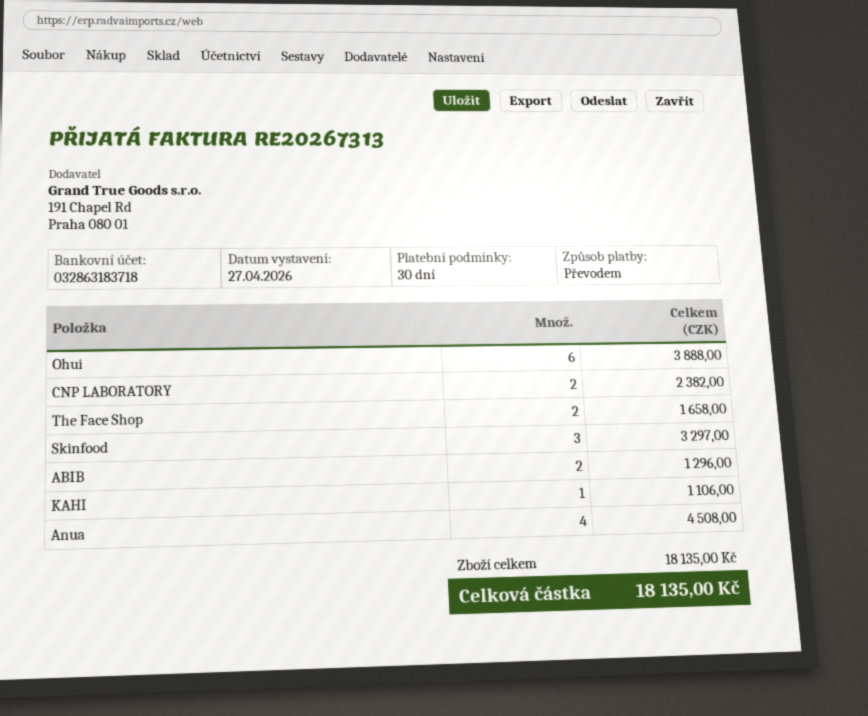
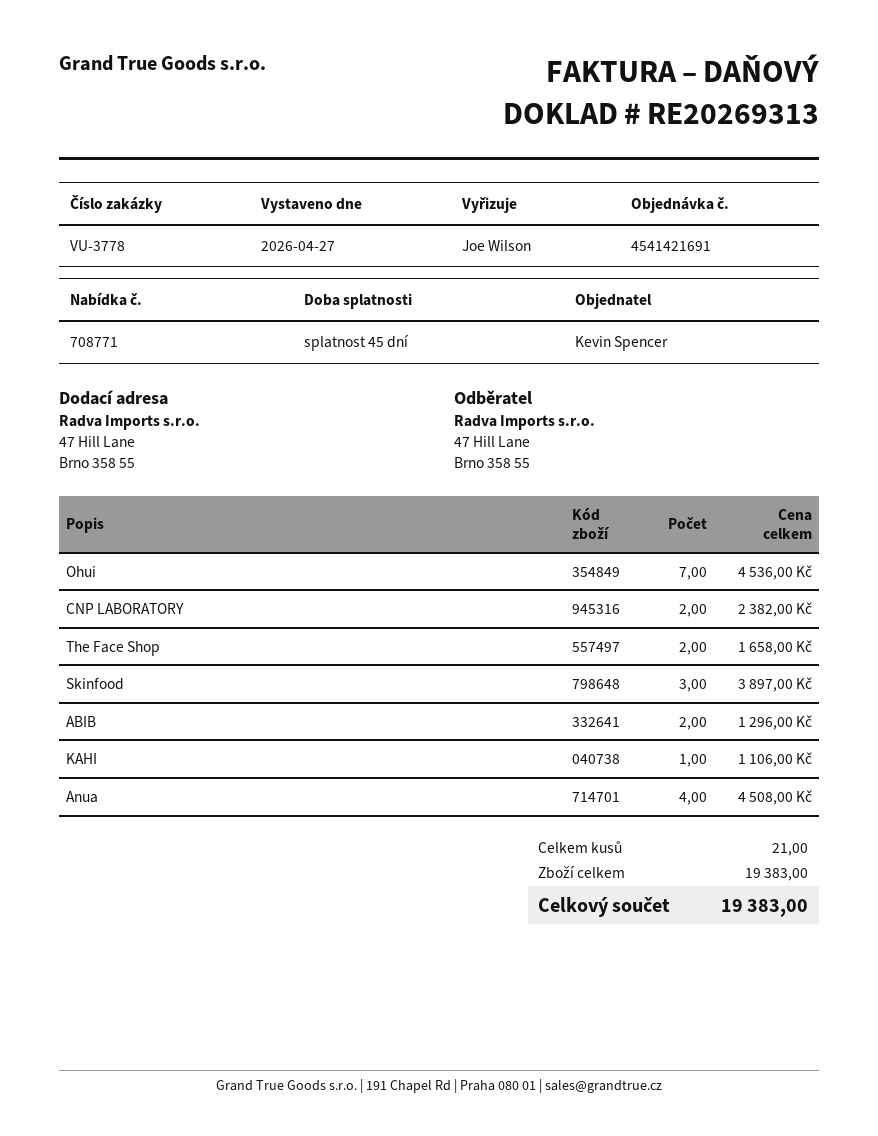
invoice number: RE20267313 -> RE20269313
payment terms: 30 days -> 45 days
Ohui: 6 for 3888.00 -> 7 for 4536.00
Skinfood: 3 for 3297.00 -> 3 for 3897.00
subtotal: 18135.00 -> 19383.00
total: 18135.00 -> 19383.00

